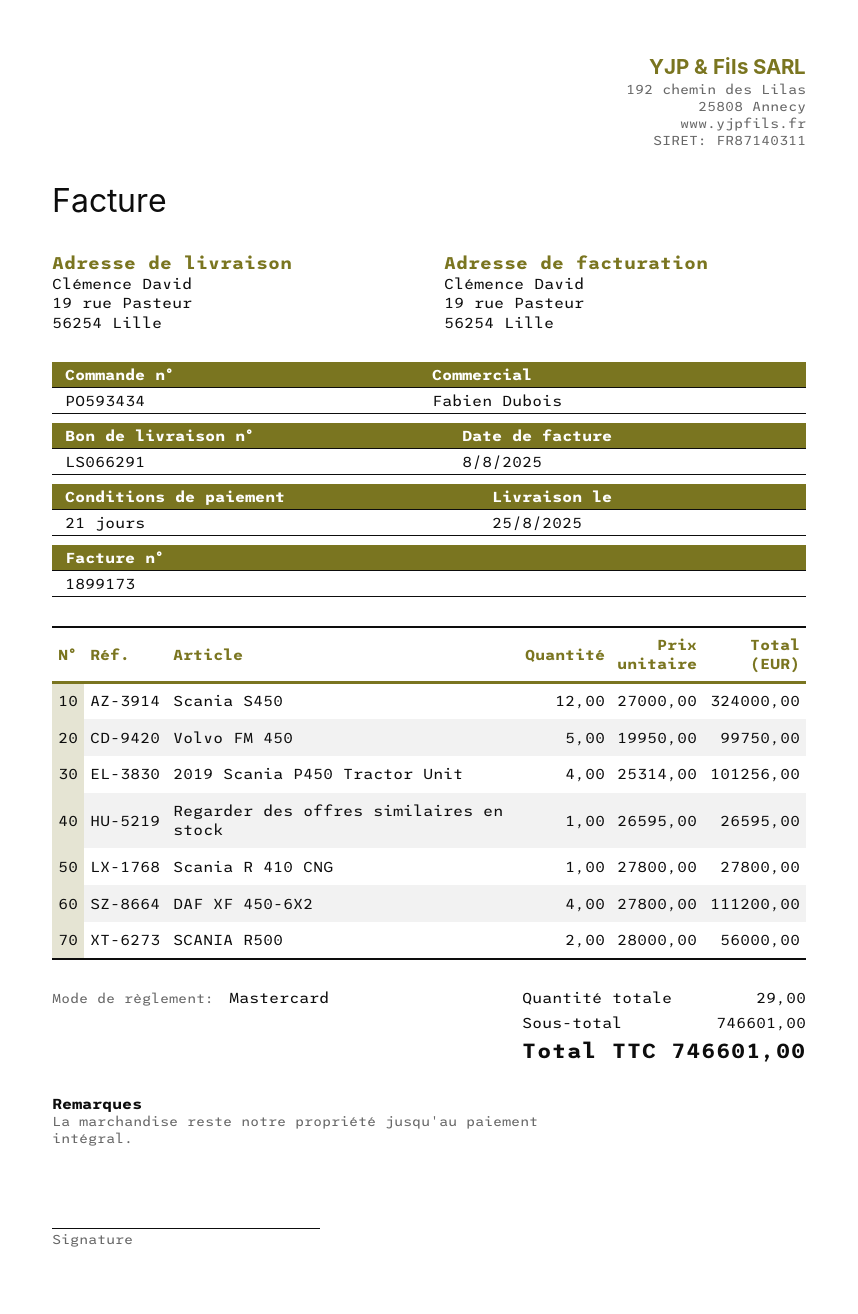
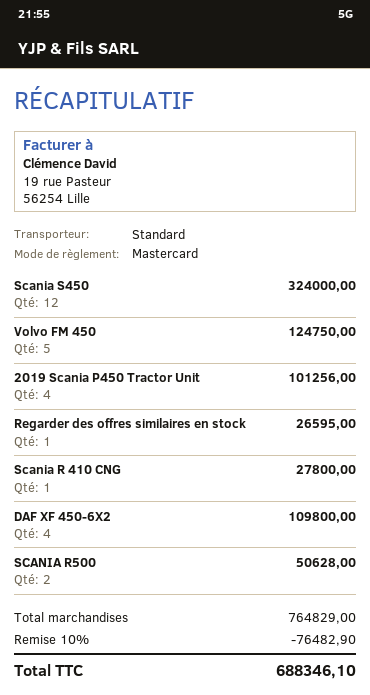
Volvo FM 450: 5 for 99750.00 -> 5 for 124750.00
DAF XF 450-6X2: 4 for 111200.00 -> 4 for 109800.00
SCANIA R500: 2 for 56000.00 -> 2 for 50628.00
subtotal: 746601.00 -> 764829.00
discount: none -> 10% = 76482.90
total: 746601.00 -> 688346.10

